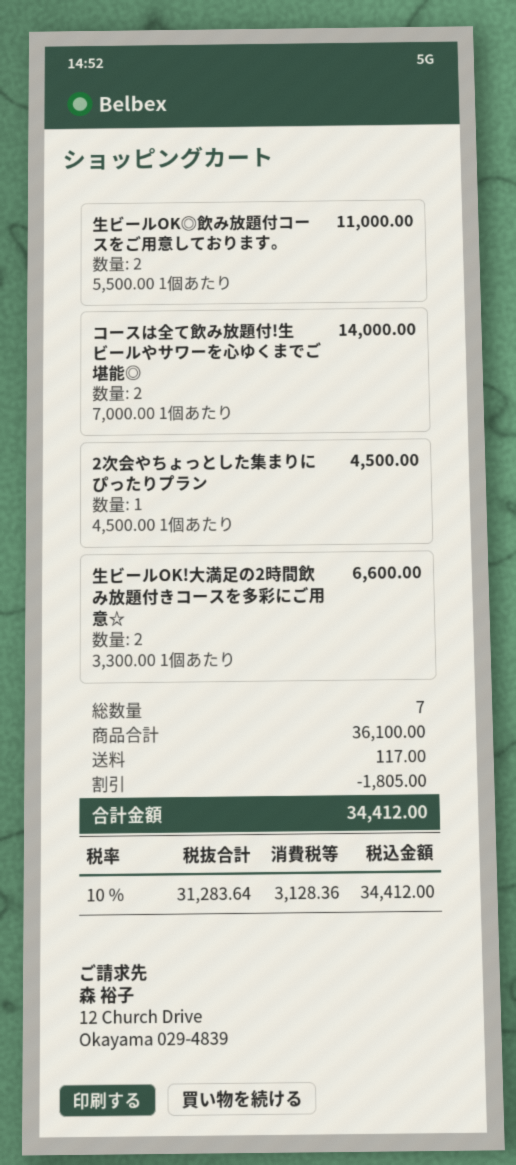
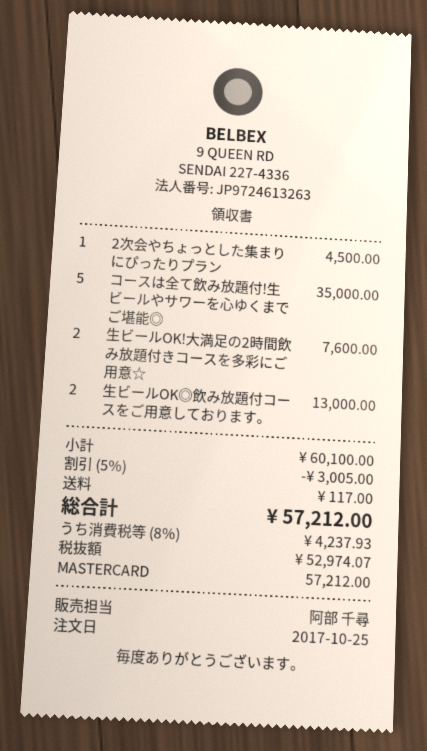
生ビールOK◎飲み放題付コースをご用意しております。: 2 for 11000.00 -> 2 for 13000.00
コースは全て飲み放題付!生ビールやサワーを心ゆくまでご堪能◎: 2 for 14000.00 -> 5 for 35000.00
生ビールOK!大満足の2時間飲み放題付きコースを多彩にご用意☆: 2 for 6600.00 -> 2 for 7600.00
subtotal: 36100.00 -> 60100.00
discount: 1805.00 -> 3005.00
net: 31283.64 -> 52974.07
tax: 10% = 3128.36 -> 8% = 4237.93
total: 34412.00 -> 57212.00

